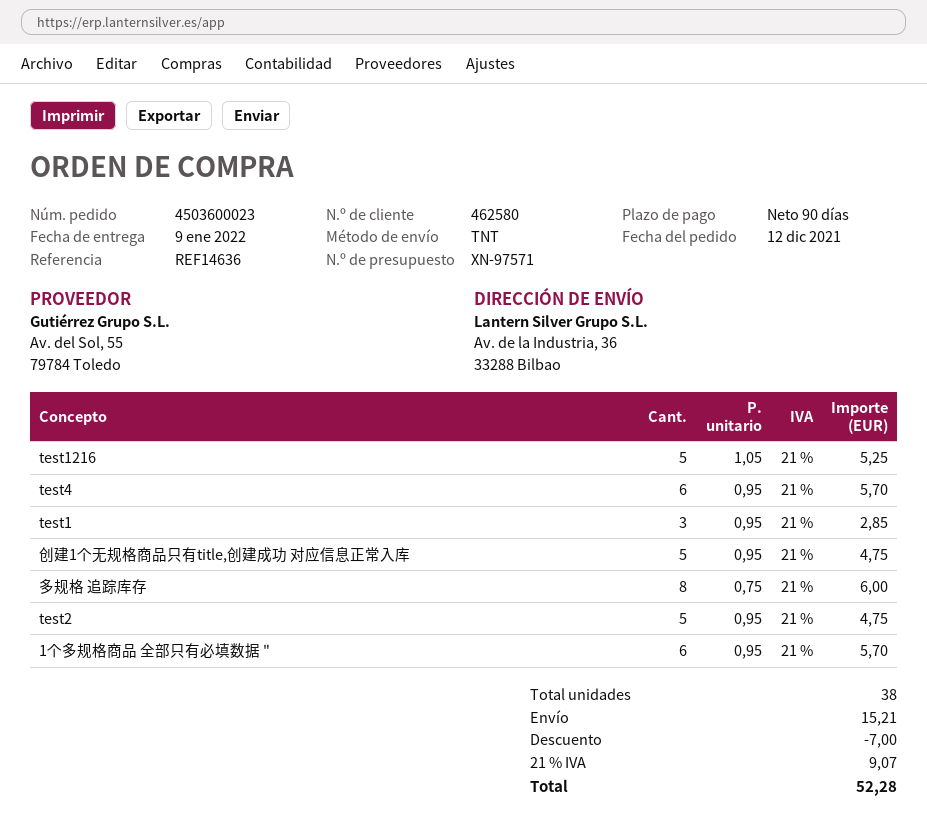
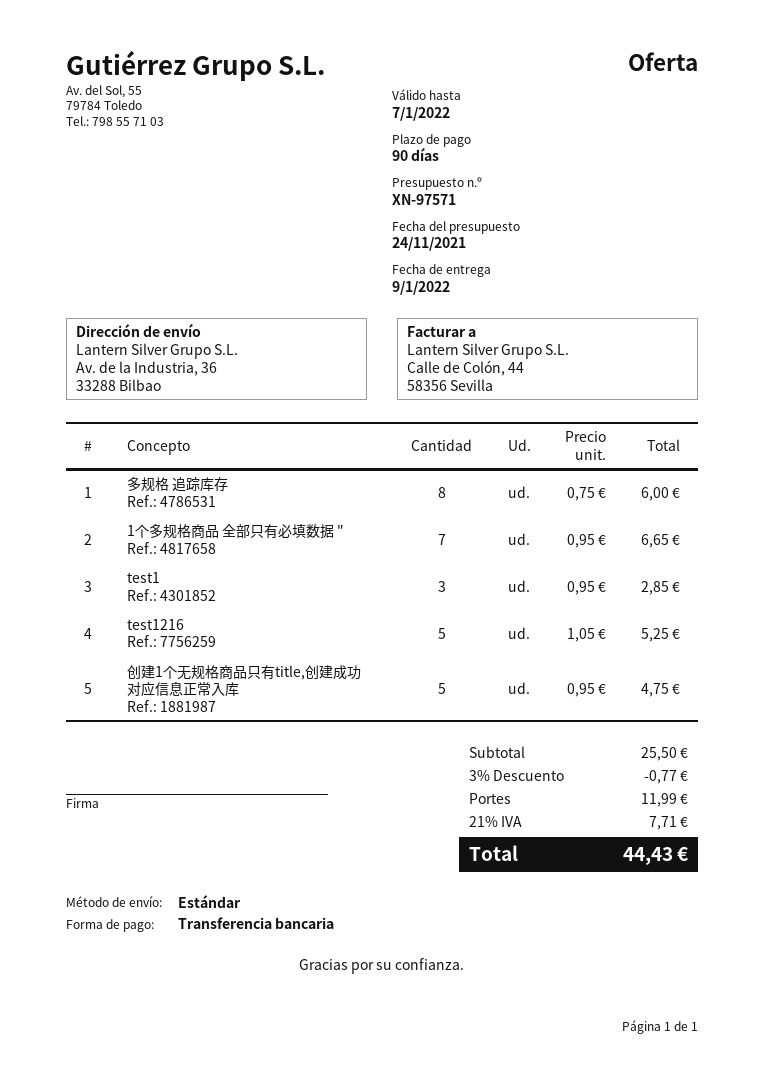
shipping method: TNT -> standard
test4: 6 x 0.95 = 5.70 -> none
test2: 5 x 0.95 = 4.75 -> none
1个多规格商品 全部只有必填数据 ": 6 x 0.95 = 5.70 -> 7 x 0.95 = 6.65
discount: 7.00 -> 0.77
shipping: 15.21 -> 11.99
tax: 21% = 9.07 -> 21% = 7.71
total: 52.28 -> 44.43

